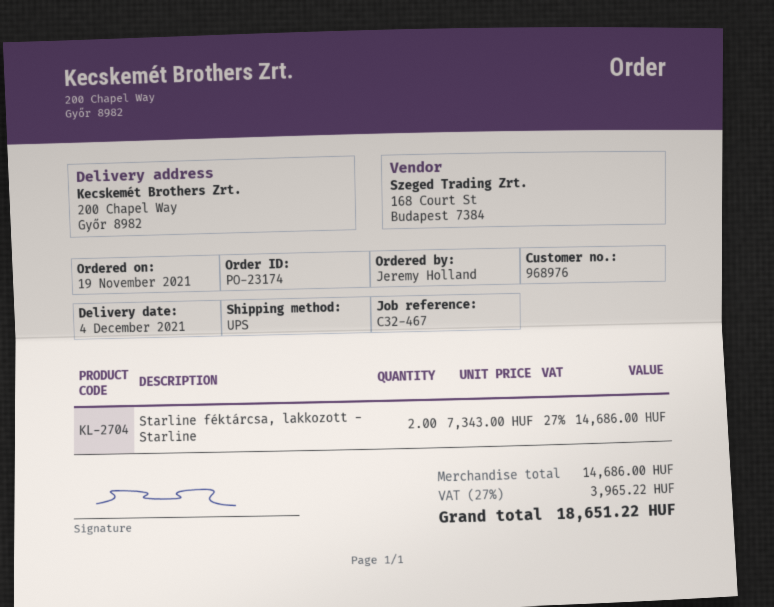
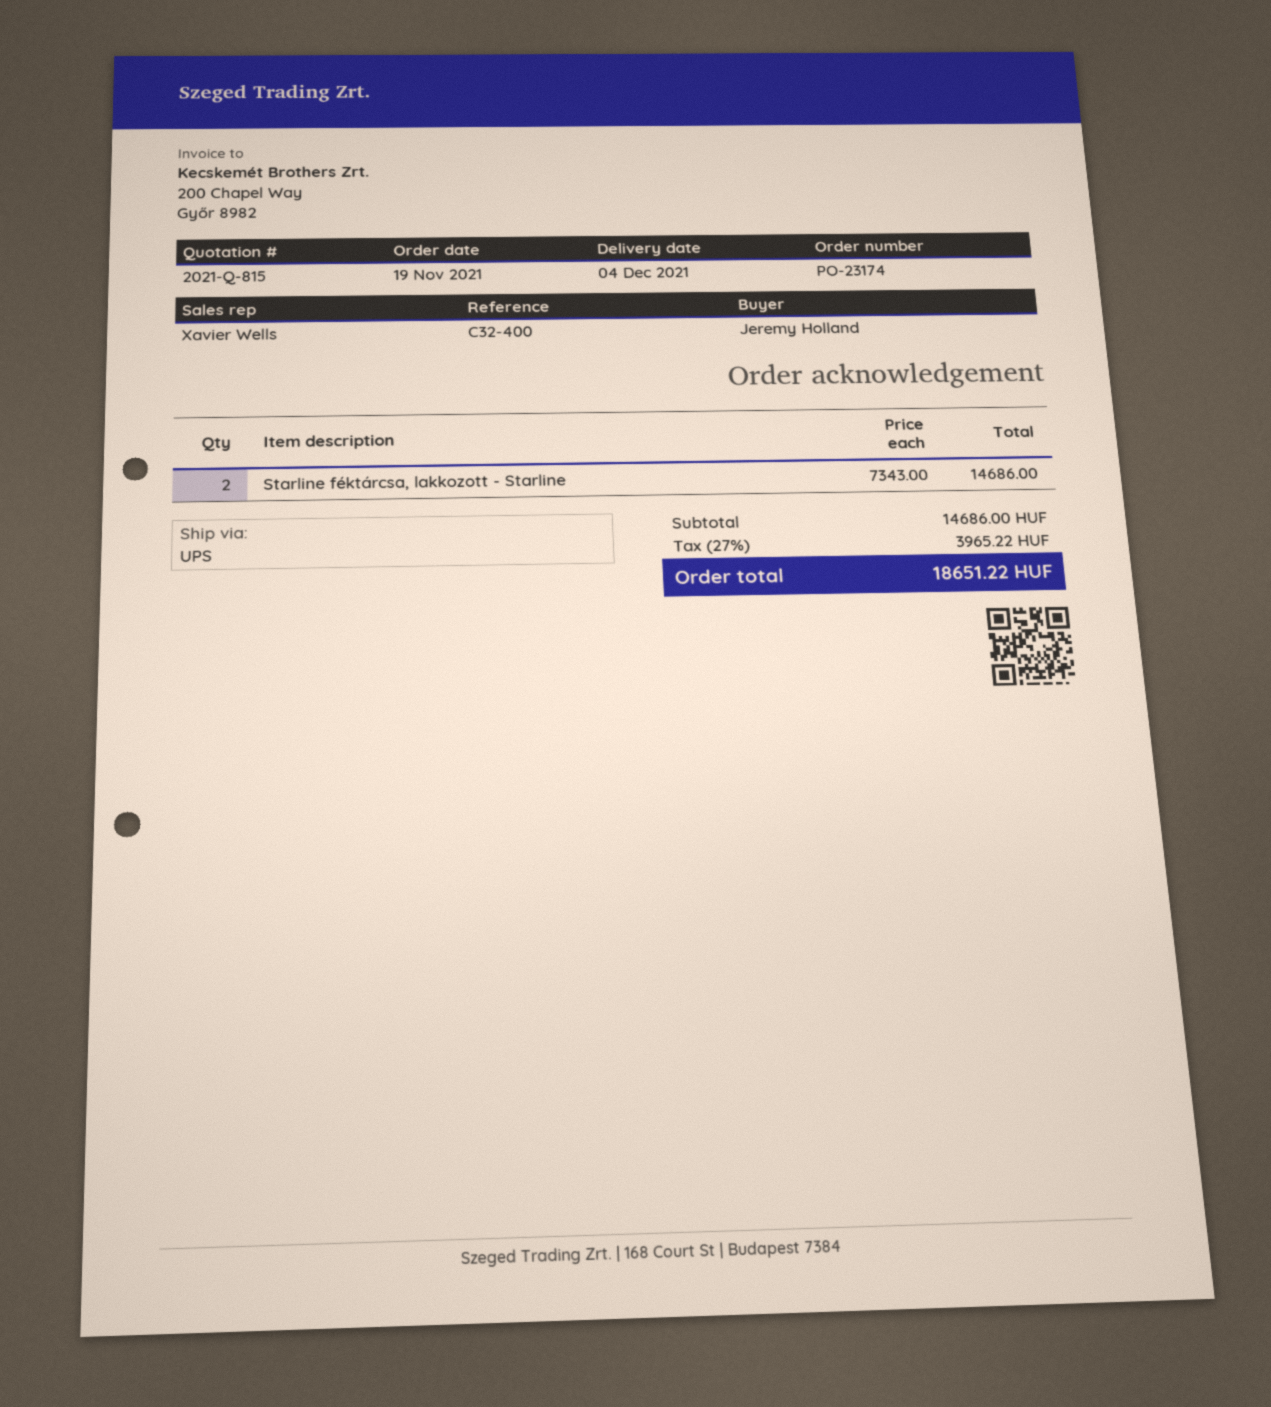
reference: C32-467 -> C32-400

